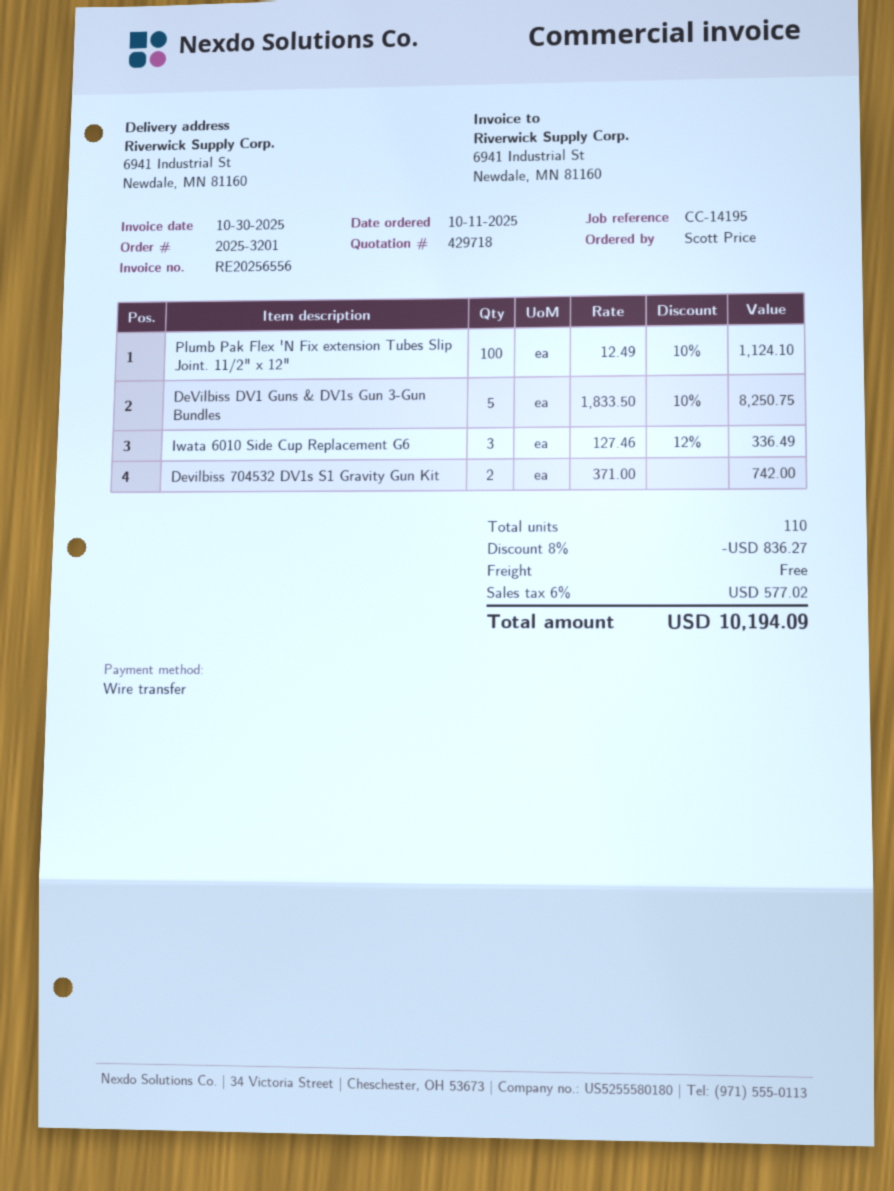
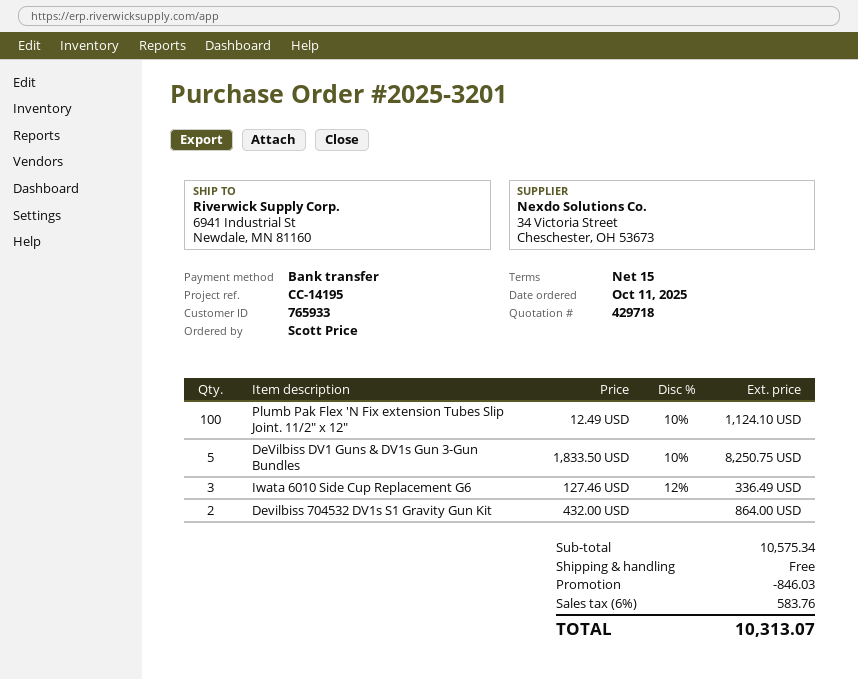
Devilbiss 704532 DV1s S1 Gravity Gun Kit: 2 x 371.00 = 742.00 -> 2 x 432.00 = 864.00
discount: 836.27 -> 846.03
tax: 6% = 577.02 -> 6% = 583.76
total: 10194.09 -> 10313.07

